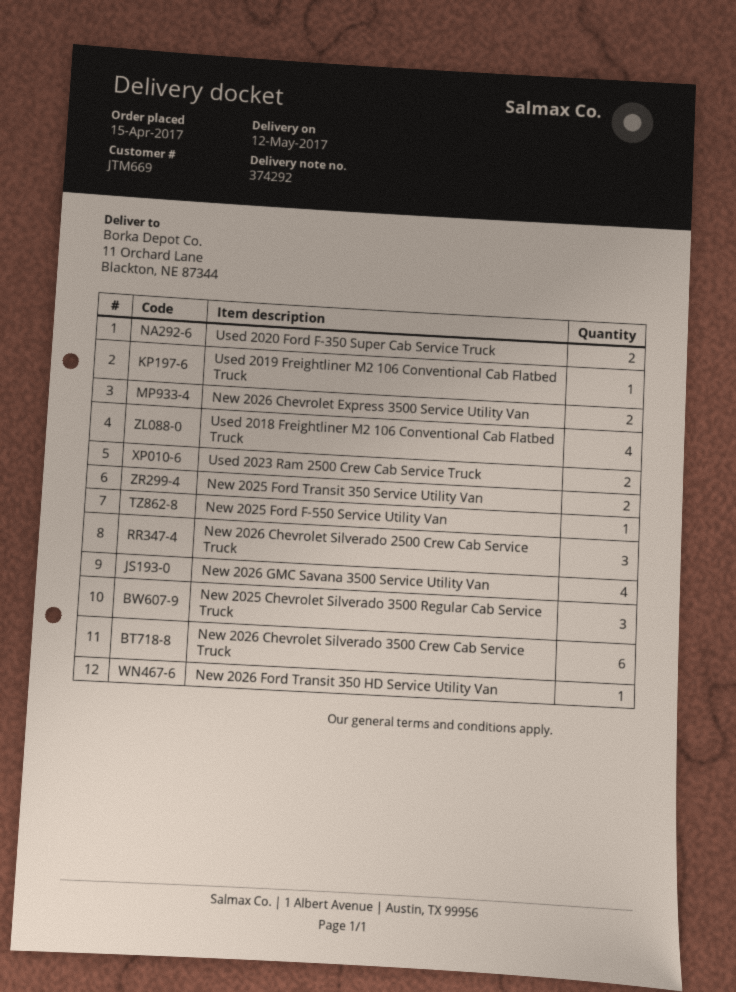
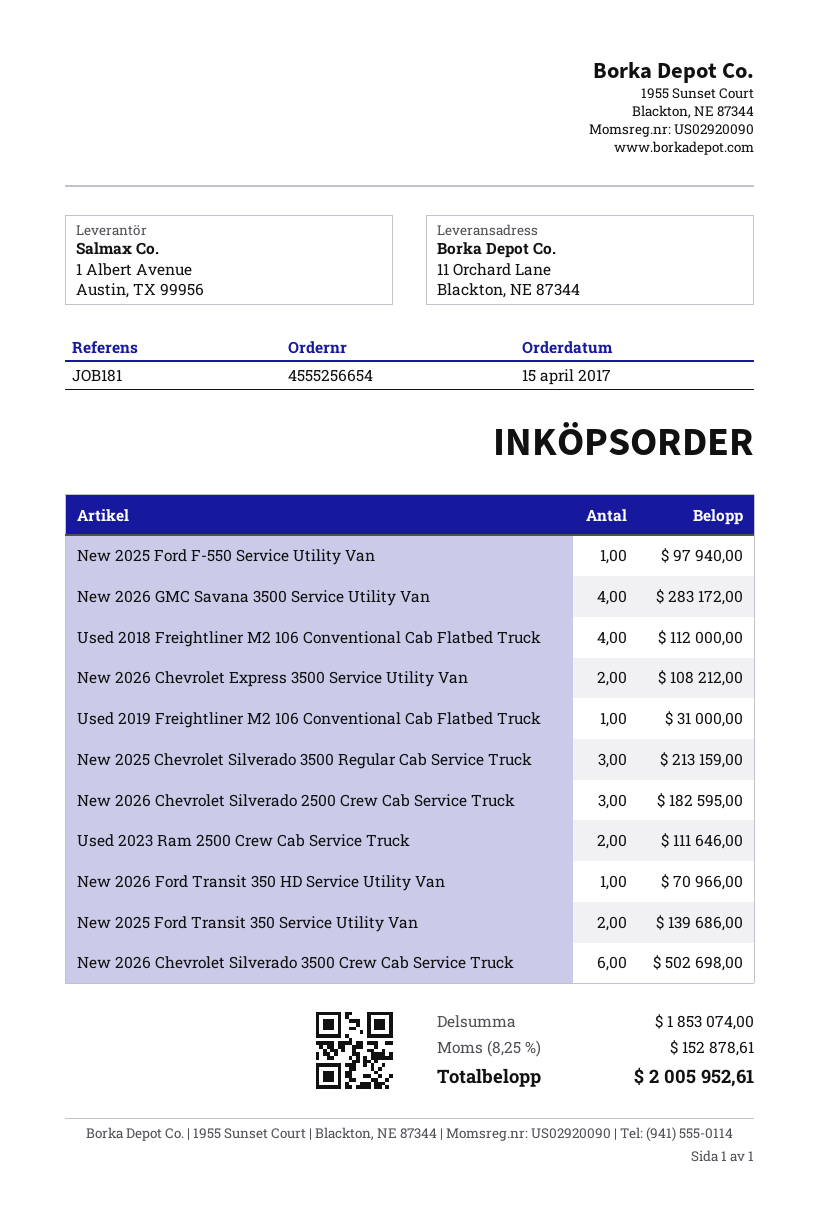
Used 2020 Ford F-350 Super Cab Service Truck: 2 -> none

